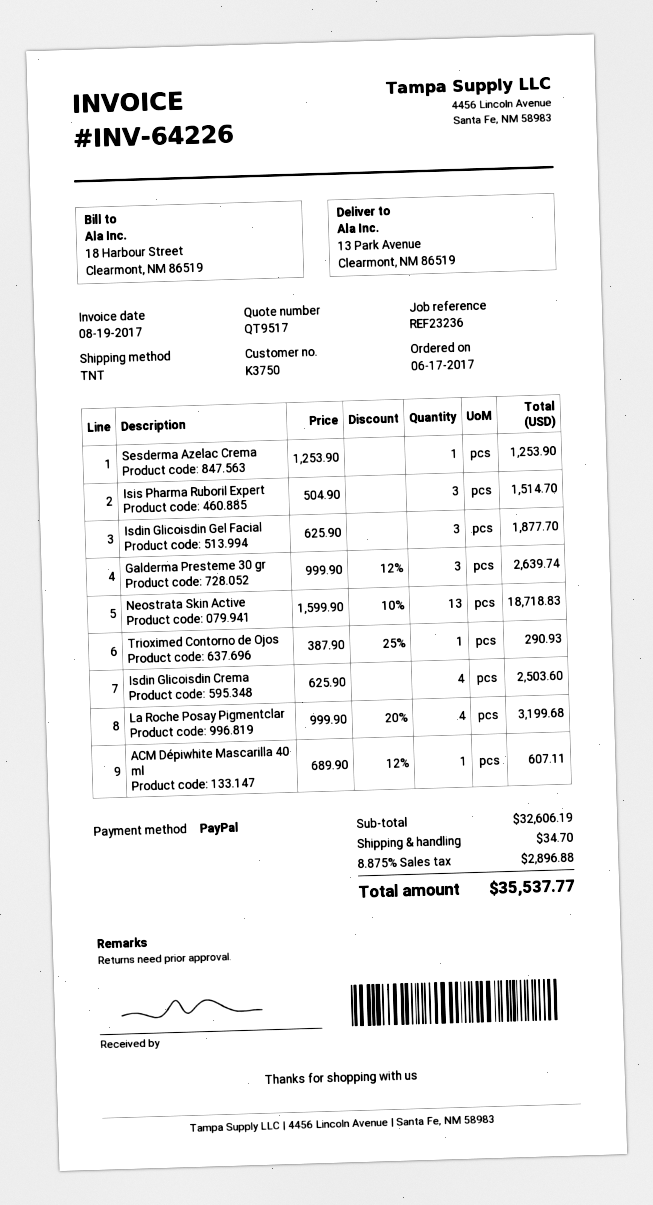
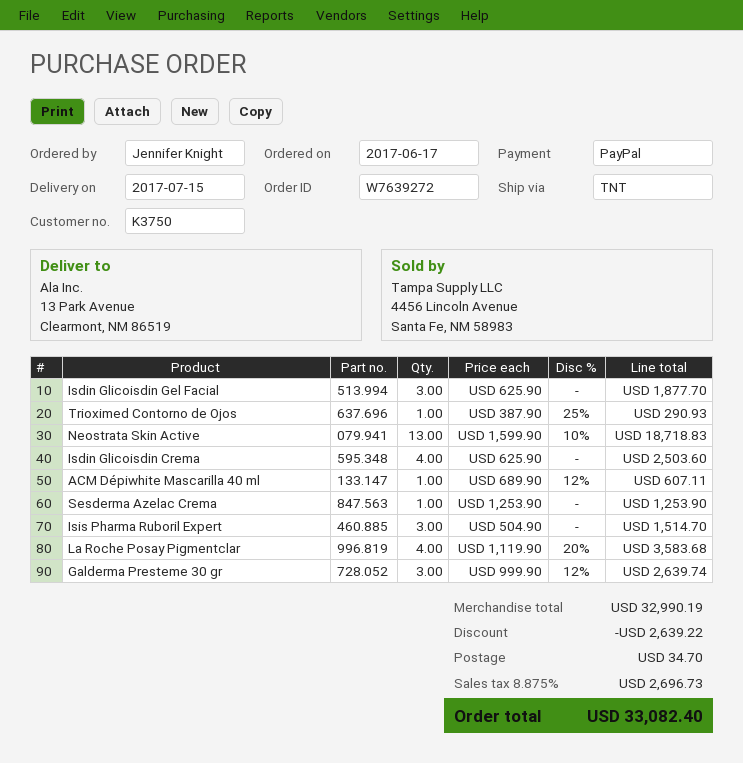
La Roche Posay Pigmentclar: 4 x 999.90 - 20% = 3199.68 -> 4 x 1119.90 - 20% = 3583.68
subtotal: 32606.19 -> 32990.19
discount: none -> 2639.22
tax: 8.875% = 2896.88 -> 8.875% = 2696.73
total: 35537.77 -> 33082.40

